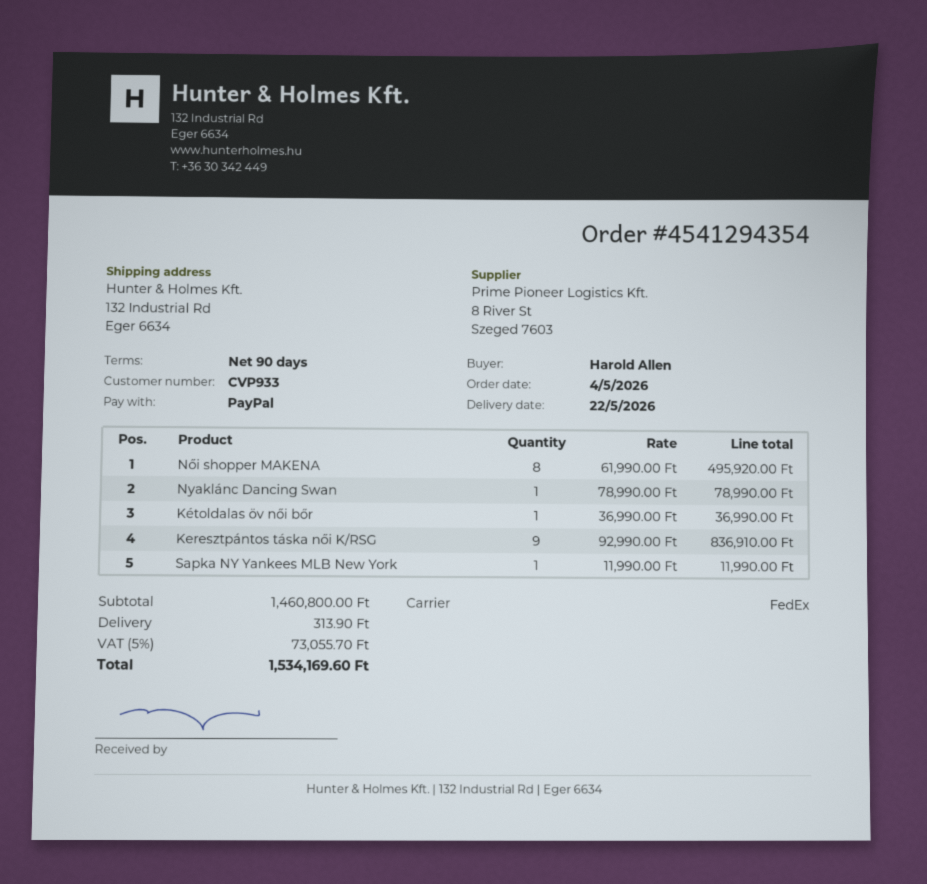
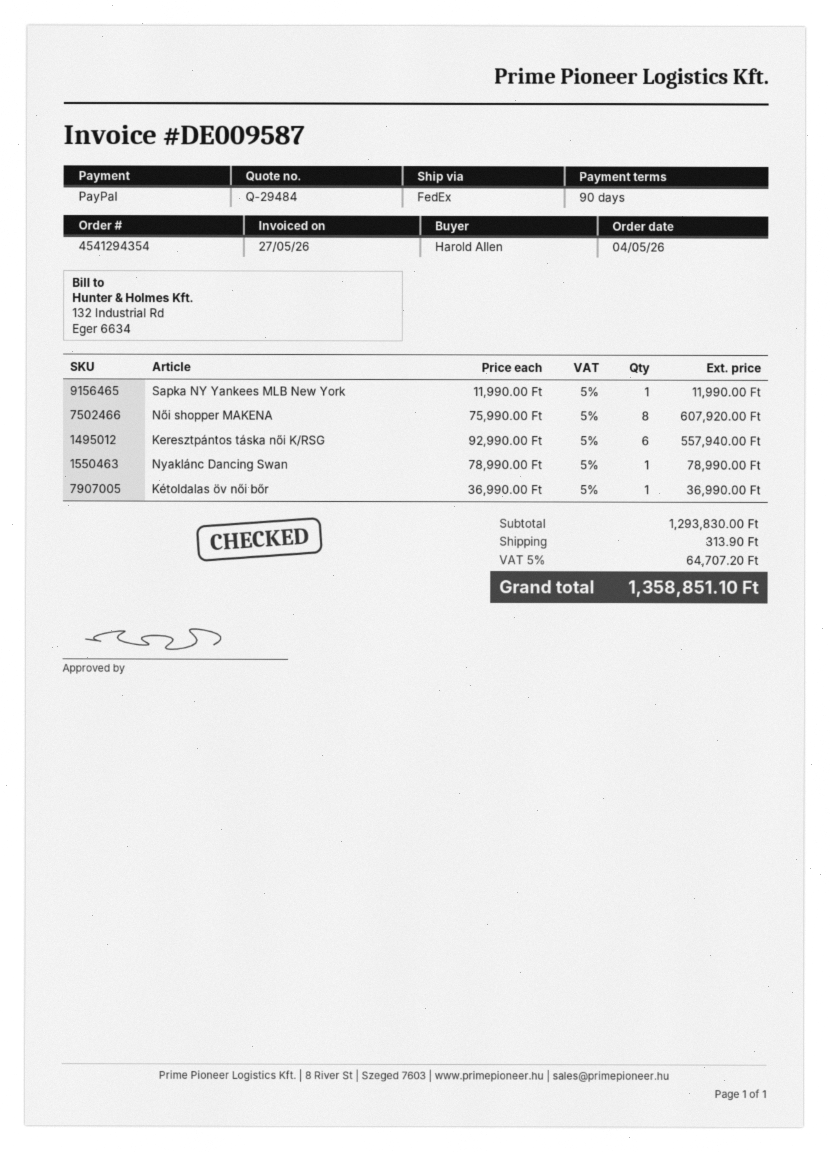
Női shopper MAKENA: 8 x 61990.00 = 495920.00 -> 8 x 75990.00 = 607920.00
Keresztpántos táska női K/RSG: 9 x 92990.00 = 836910.00 -> 6 x 92990.00 = 557940.00
subtotal: 1460800.00 -> 1293830.00
tax: 5% = 73055.70 -> 5% = 64707.20
total: 1534169.60 -> 1358851.10

